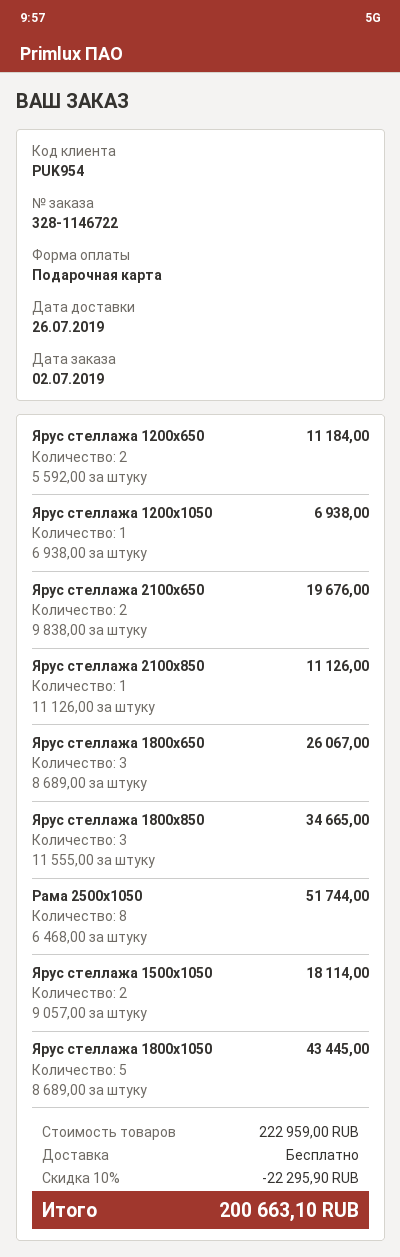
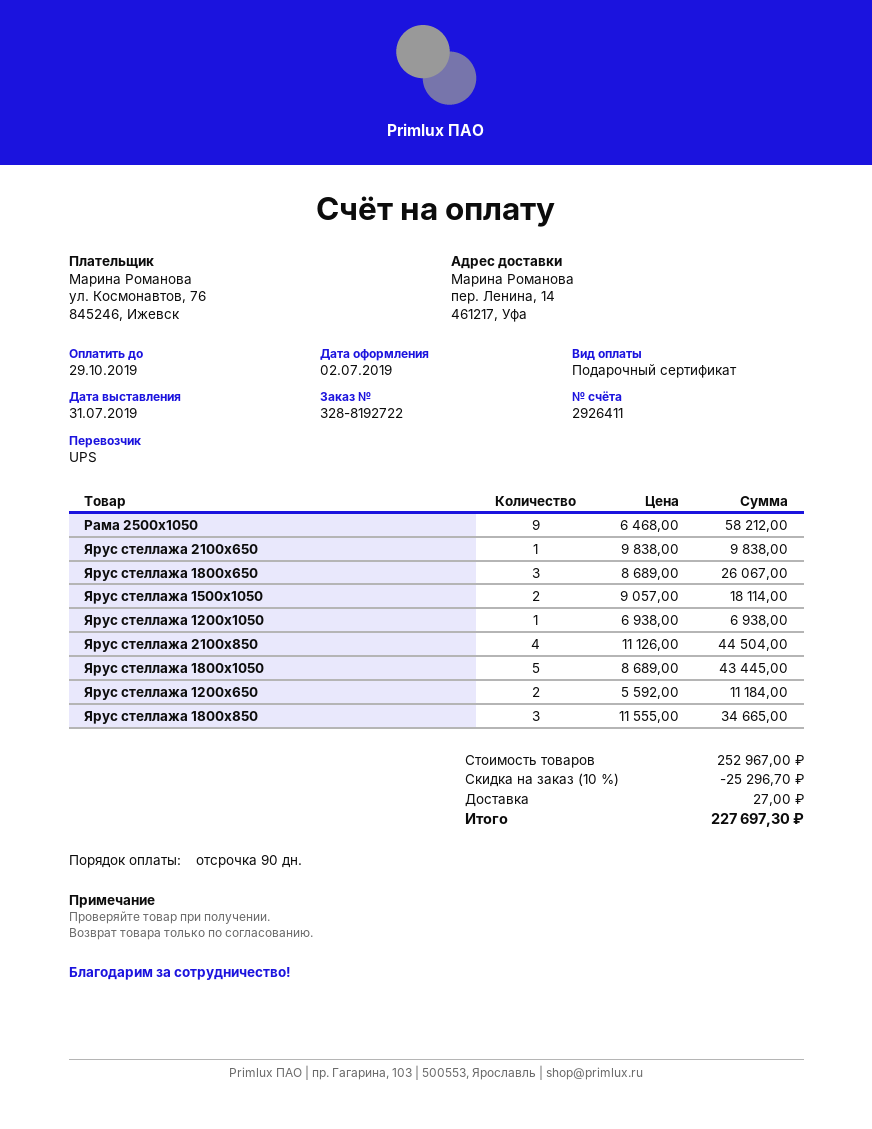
order number: 328-1146722 -> 328-8192722
Ярус стеллажа 2100х650: 2 x 9838.00 = 19676.00 -> 1 x 9838.00 = 9838.00
Ярус стеллажа 2100х850: 1 x 11126.00 = 11126.00 -> 4 x 11126.00 = 44504.00
Рама 2500х1050: 8 x 6468.00 = 51744.00 -> 9 x 6468.00 = 58212.00
subtotal: 222959.00 -> 252967.00
discount: 10% = 22295.90 -> 10% = 25296.70
shipping: 0.00 -> 27.00
total: 200663.10 -> 227697.30

